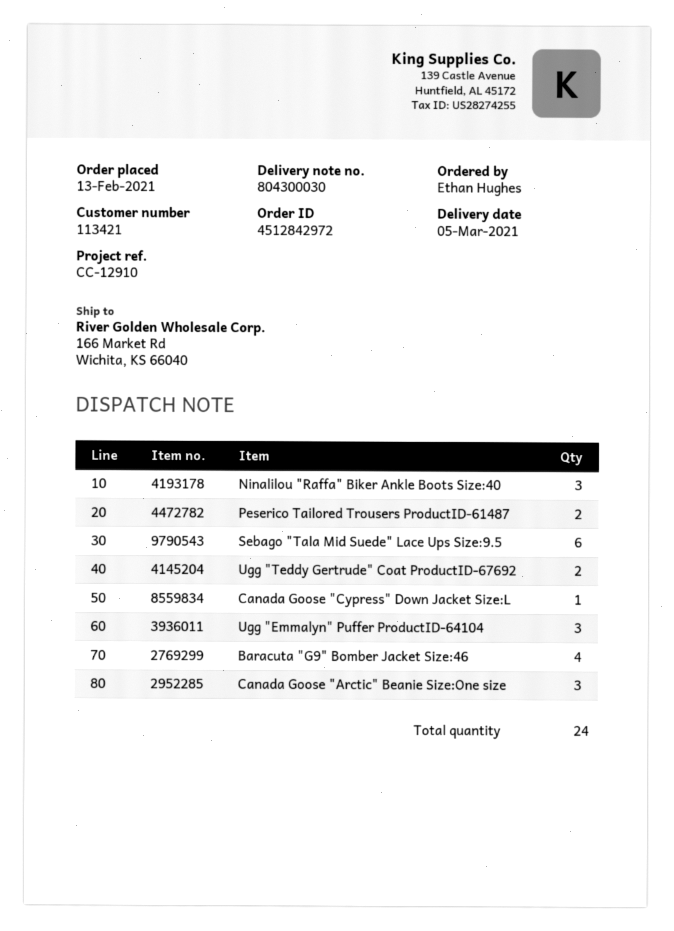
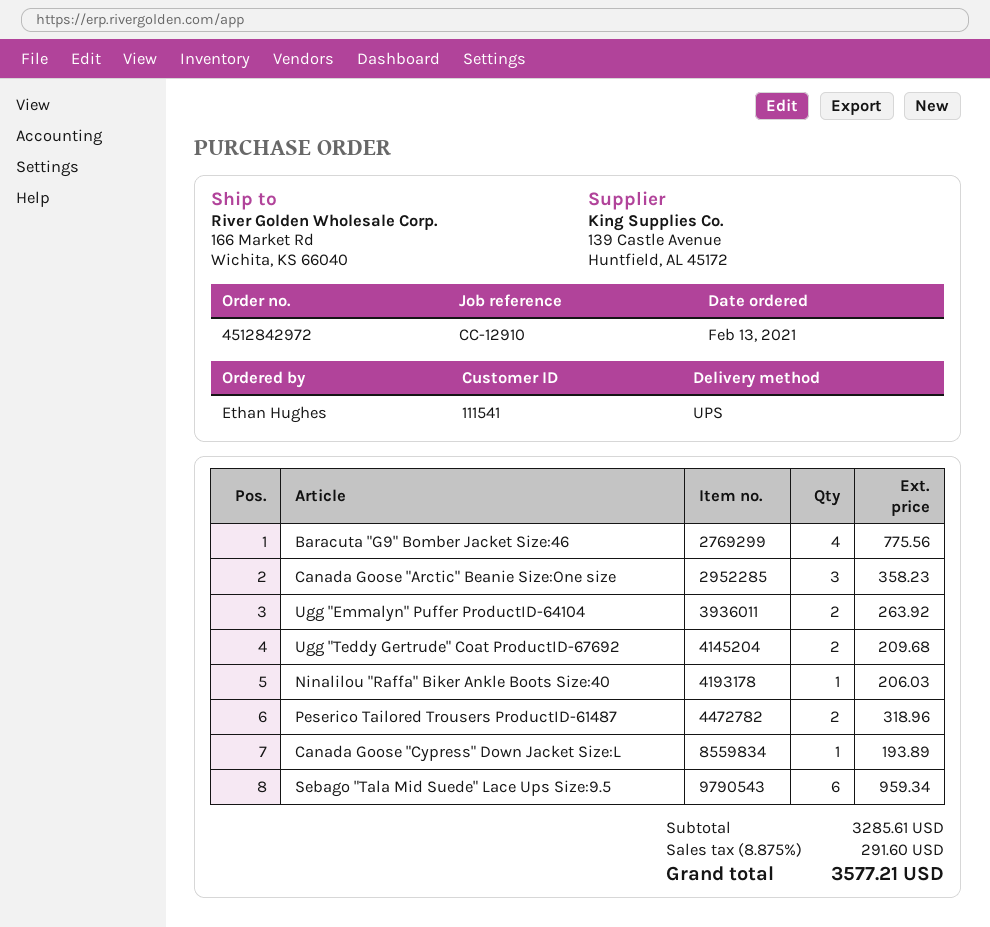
customer number: 113421 -> 111541
Ninalilou "Raffa" Biker Ankle Boots Size:40: 3 -> 1
Ugg "Emmalyn" Puffer ProductID-64104: 3 -> 2

